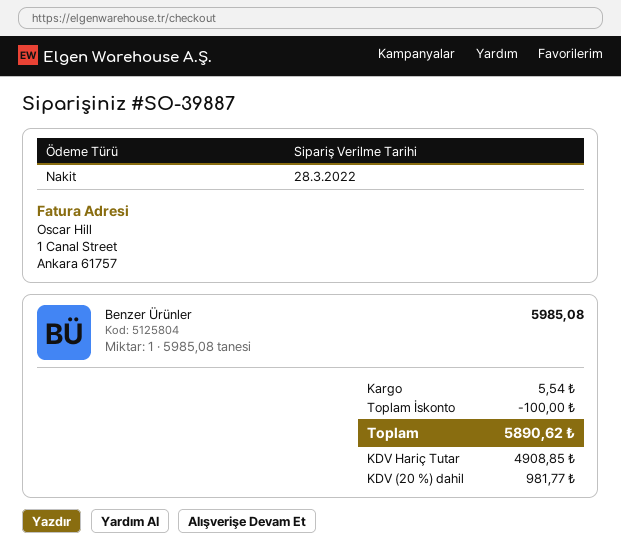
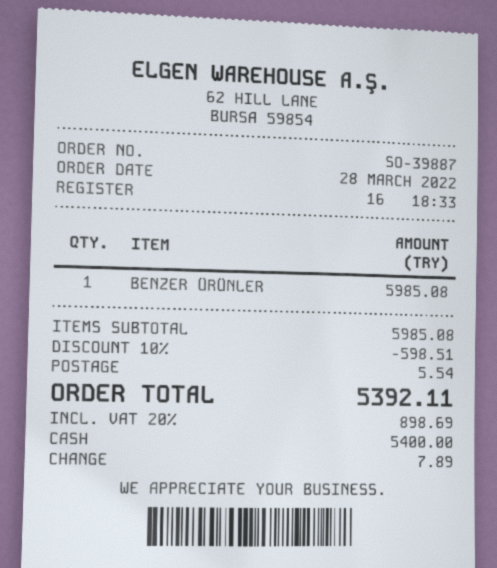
discount: 100.00 -> 598.51
tax: 20% = 981.77 -> 20% = 898.69
total: 5890.62 -> 5392.11

